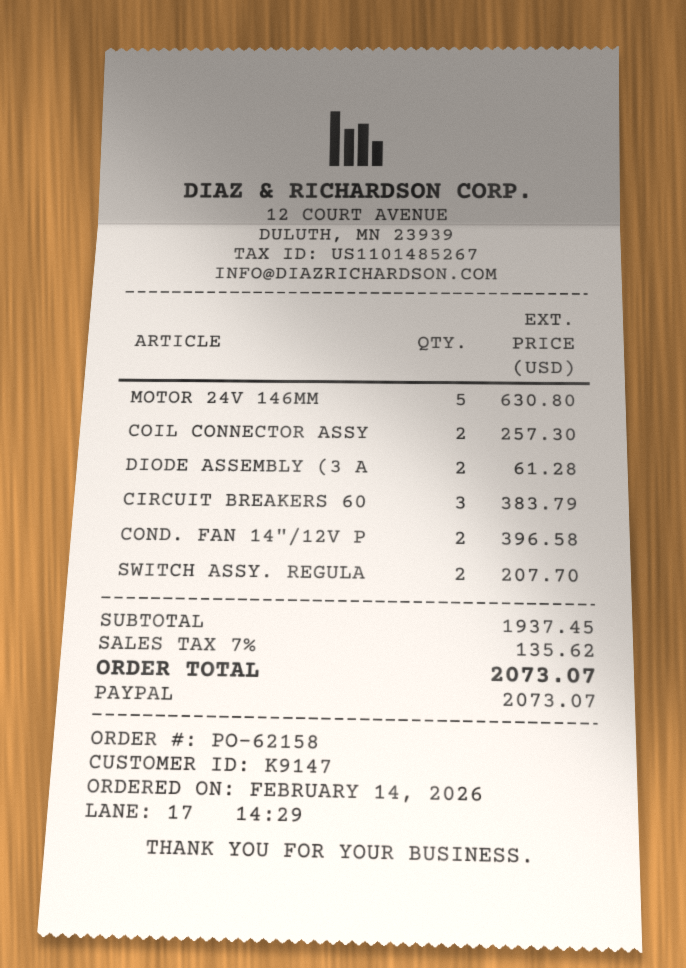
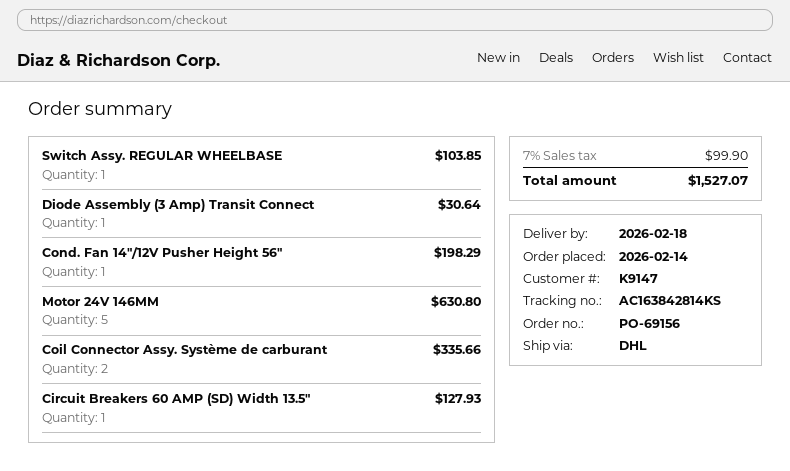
order number: PO-62158 -> PO-69156
COIL CONNECTOR ASSY: 2 for 257.30 -> 2 for 335.66
DIODE ASSEMBLY (3 A: 2 for 61.28 -> 1 for 30.64
CIRCUIT BREAKERS 60: 3 for 383.79 -> 1 for 127.93
COND. FAN 14"/12V P: 2 for 396.58 -> 1 for 198.29
SWITCH ASSY. REGULA: 2 for 207.70 -> 1 for 103.85
tax: 7% = 135.62 -> 7% = 99.90
total: 2073.07 -> 1527.07

